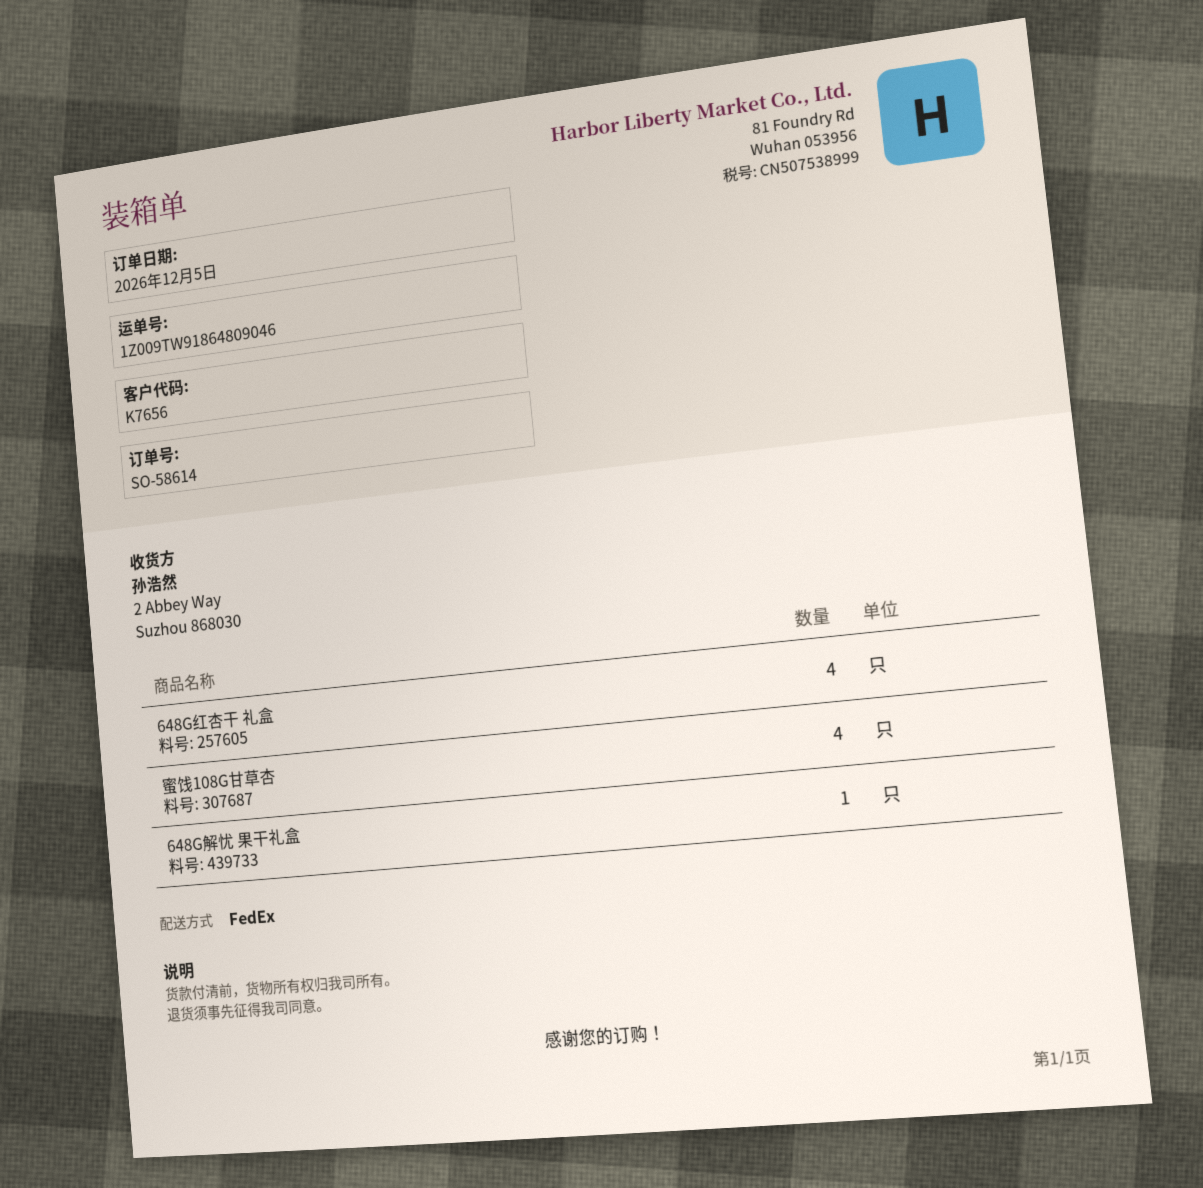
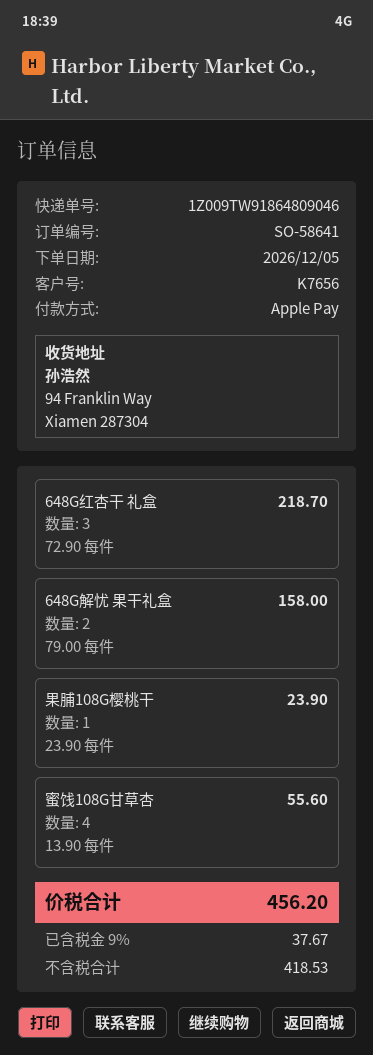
order number: SO-58614 -> SO-58641
ship to: 2 Abbey Way, Suzhou 868030 -> 94 Franklin Way, Xiamen 287304
648G红杏干 礼盒: 4 -> 3
648G解忧 果干礼盒: 1 -> 2
果脯108G樱桃干: none -> 1

